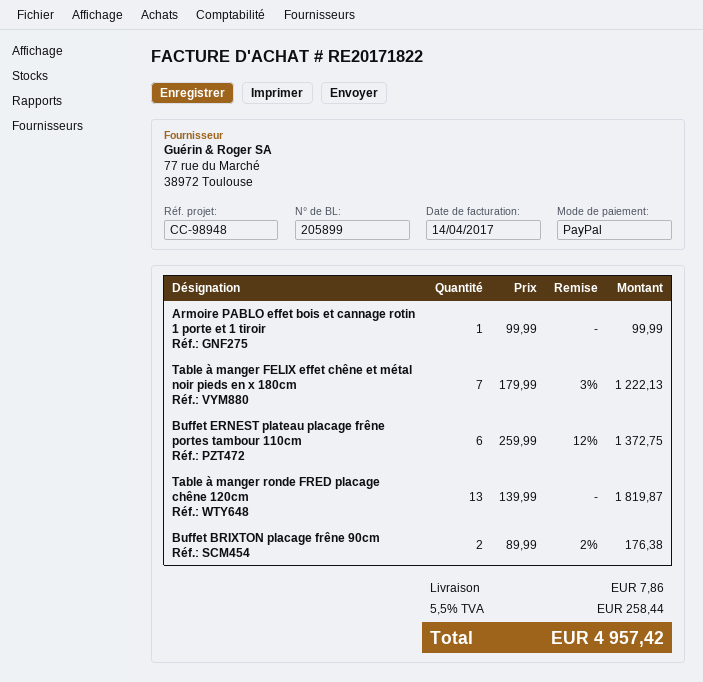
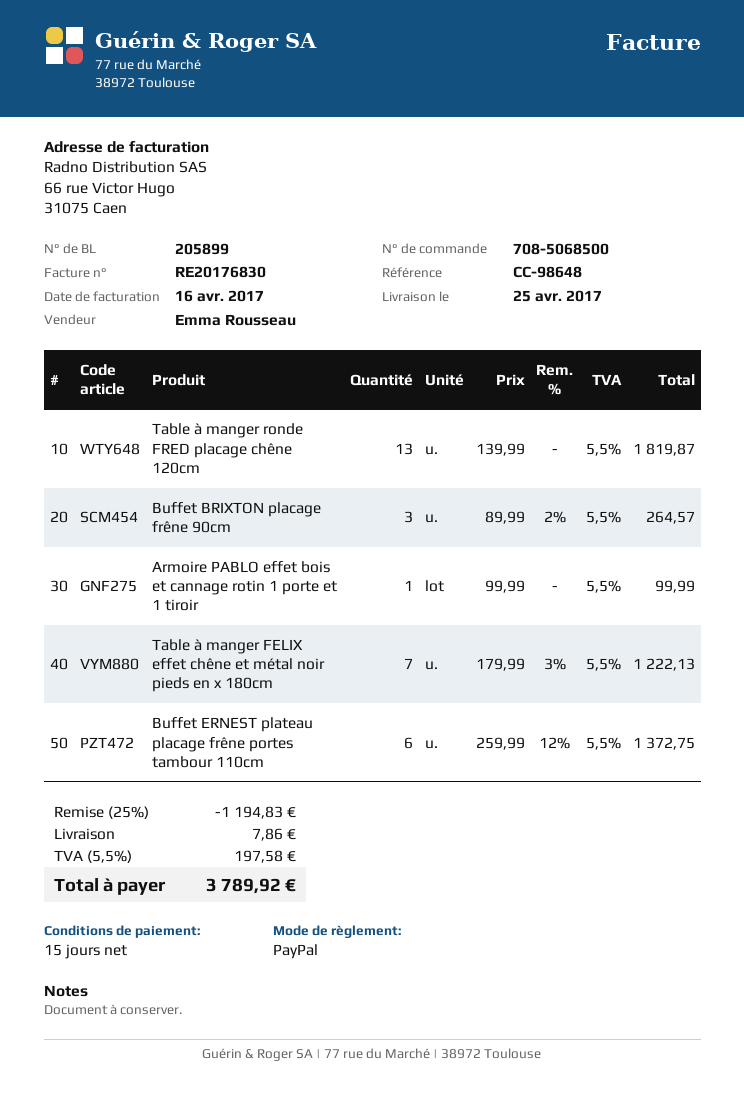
invoice number: RE20171822 -> RE20176830
invoice date: 2017-04-14 -> 2017-04-16
reference: CC-98948 -> CC-98648
Buffet BRIXTON placage frêne 90cm: 2 x 89.99 - 2% = 176.38 -> 3 x 89.99 - 2% = 264.57
discount: none -> 25% = 1194.83
tax: 5.5% = 258.44 -> 5.5% = 197.58
total: 4957.42 -> 3789.92

